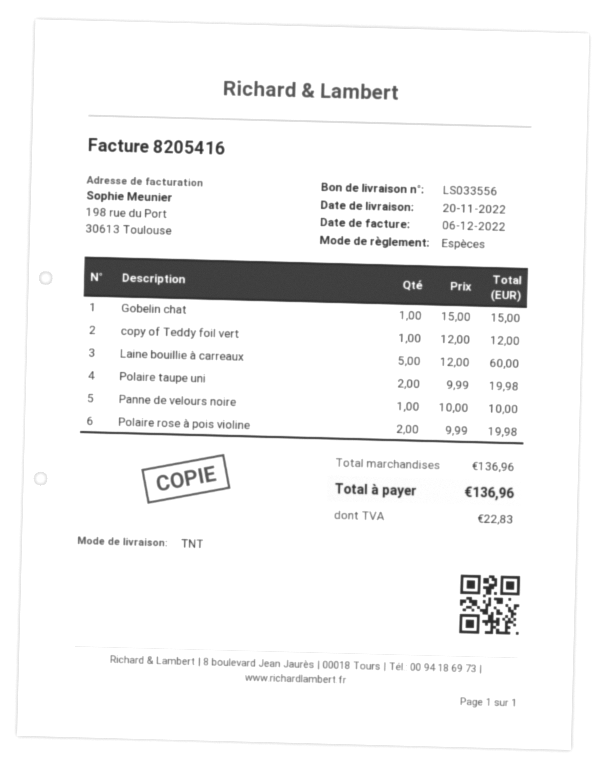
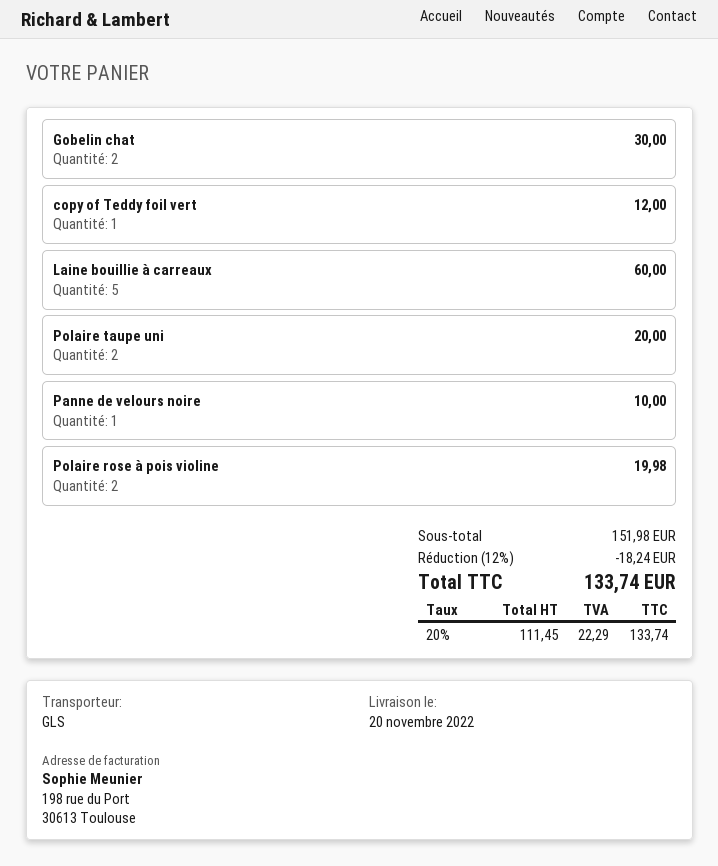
shipping method: TNT -> GLS
Gobelin chat: 1 for 15.00 -> 2 for 30.00
Polaire taupe uni: 2 for 19.98 -> 2 for 20.00
subtotal: 136.96 -> 151.98
discount: none -> 12% = 18.24
tax: 22.83 -> 22.29
total: 136.96 -> 133.74

